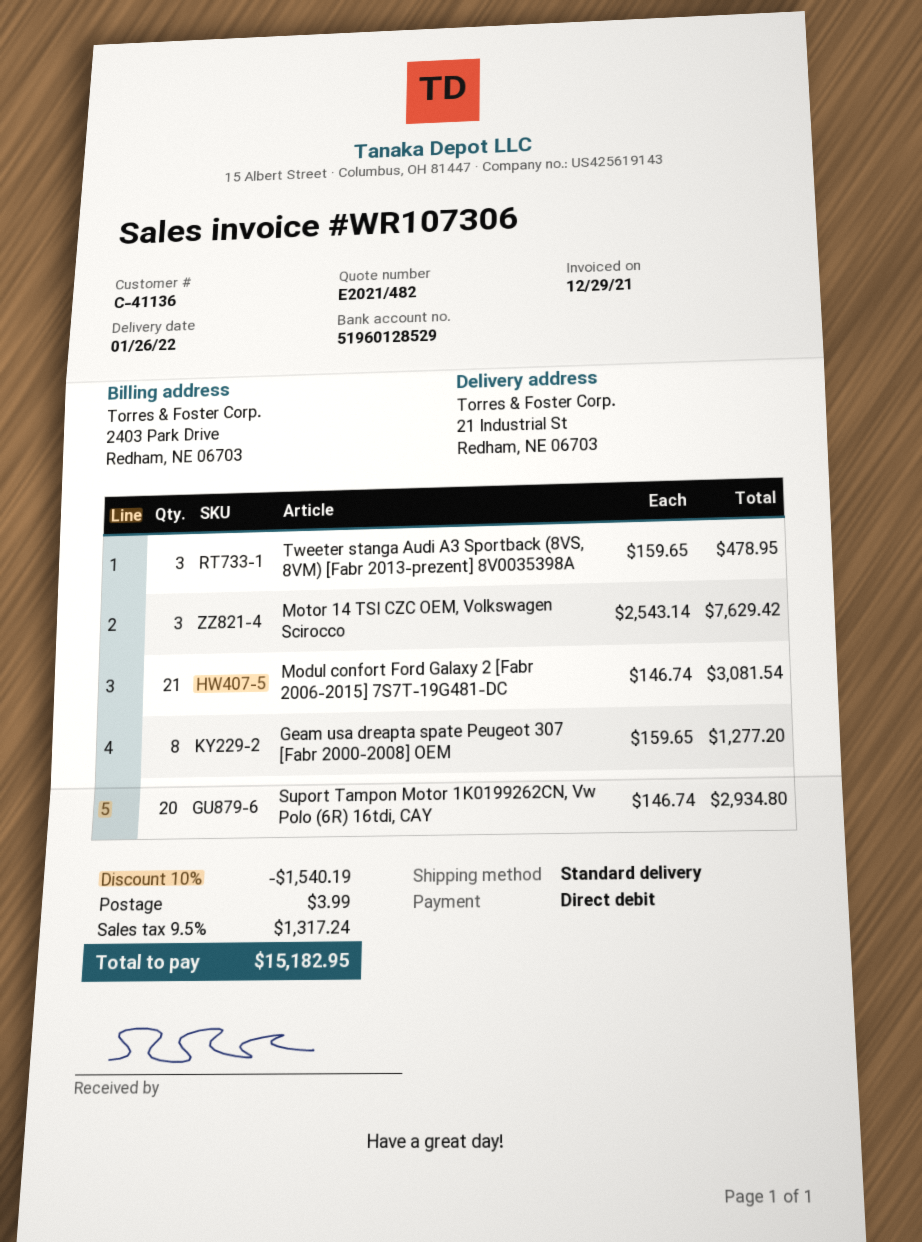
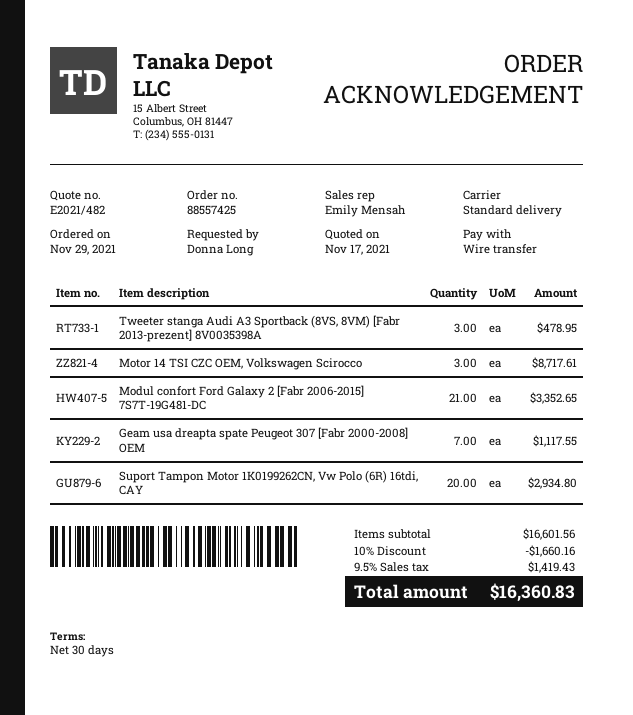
payment method: direct debit -> bank transfer
Motor 14 TSI CZC OEM, Volkswagen Scirocco: 3 for 7629.42 -> 3 for 8717.61
Modul confort Ford Galaxy 2 [Fabr 2006-2015] 7S7T-19G481-DC: 21 for 3081.54 -> 21 for 3352.65
Geam usa dreapta spate Peugeot 307 [Fabr 2000-2008] OEM: 8 for 1277.20 -> 7 for 1117.55
discount: 10% = 1540.19 -> 10% = 1660.16
shipping: 3.99 -> none
tax: 9.5% = 1317.24 -> 9.5% = 1419.43
total: 15182.95 -> 16360.83

